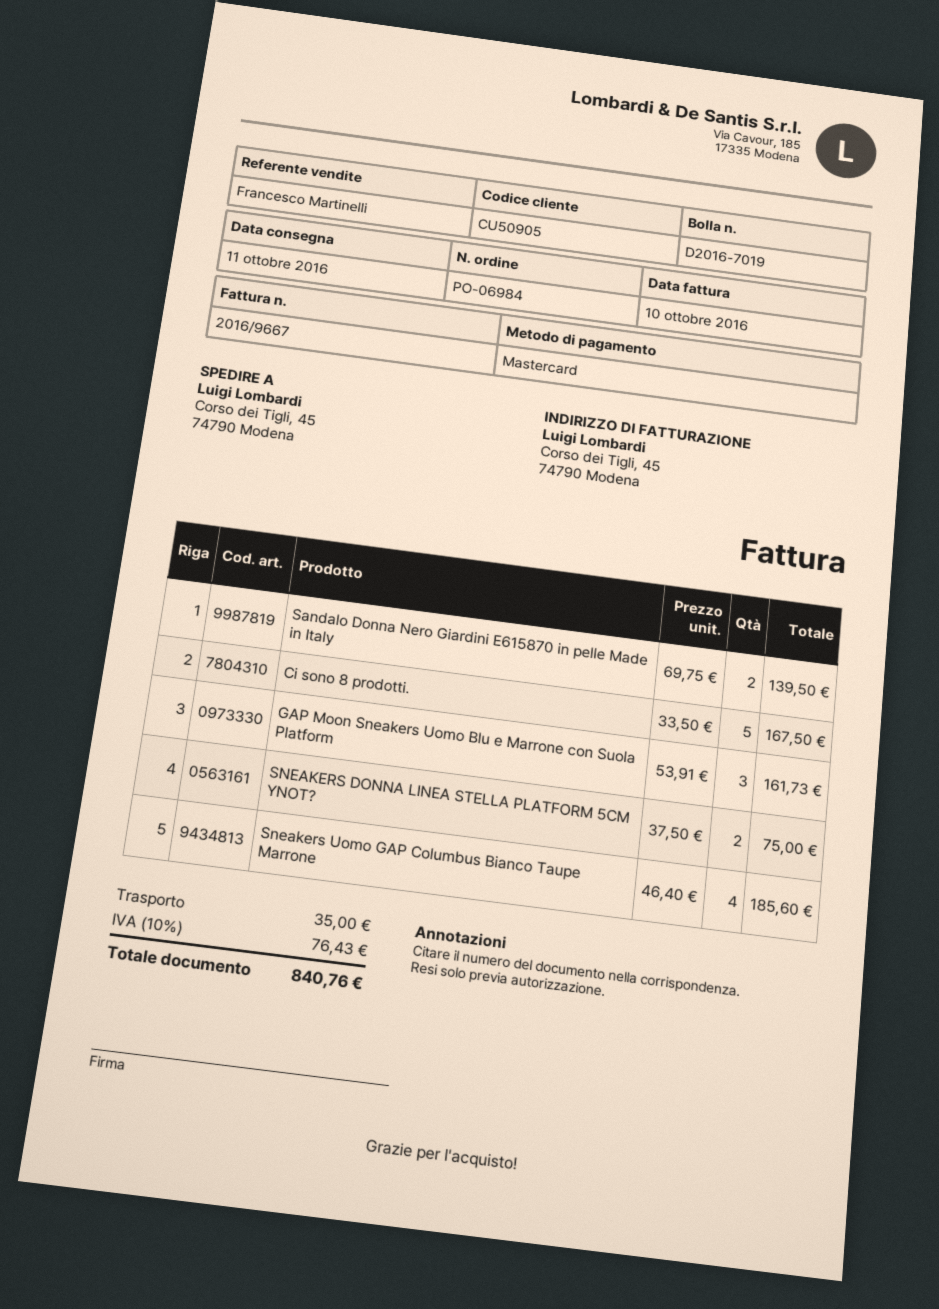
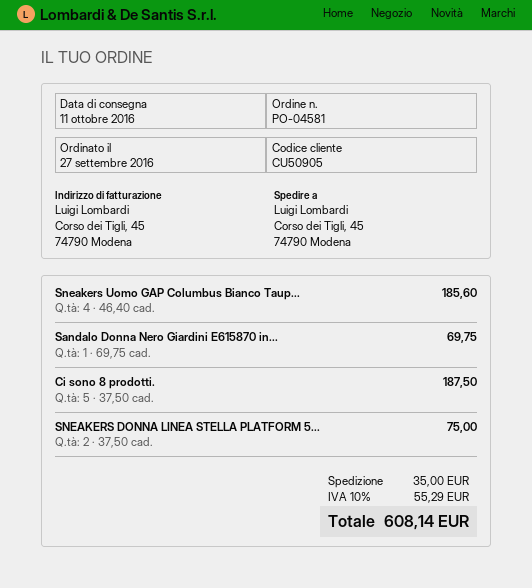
order number: PO-06984 -> PO-04581
Sandalo Donna Nero Giardini E615870 in pelle Made in Italy: 2 x 69.75 = 139.50 -> 1 x 69.75 = 69.75
Ci sono 8 prodotti.: 5 x 33.50 = 167.50 -> 5 x 37.50 = 187.50
GAP Moon Sneakers Uomo Blu e Marrone con Suola Platform: 3 x 53.91 = 161.73 -> none
tax: 10% = 76.43 -> 10% = 55.29
total: 840.76 -> 608.14

